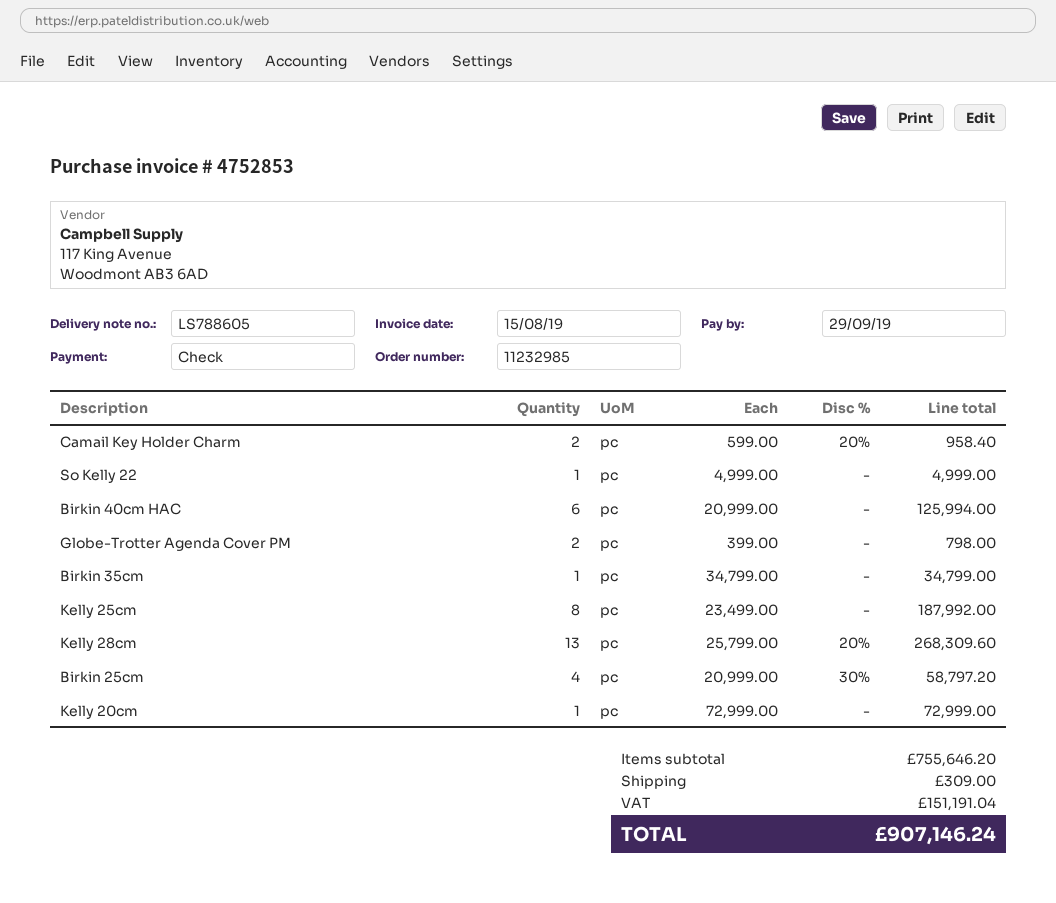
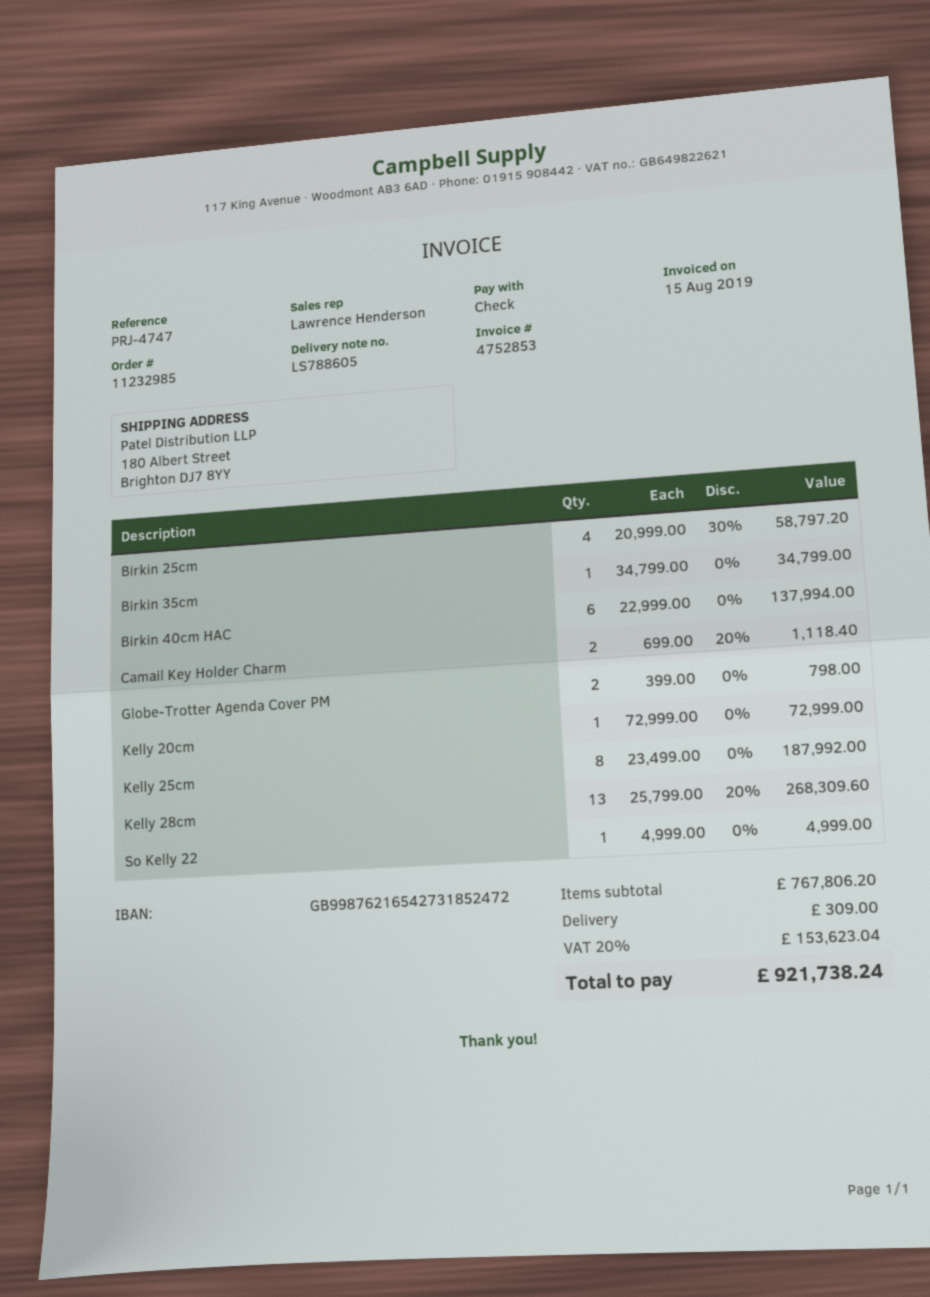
Camail Key Holder Charm: 2 x 599.00 - 20% = 958.40 -> 2 x 699.00 - 20% = 1118.40
Birkin 40cm HAC: 6 x 20999.00 = 125994.00 -> 6 x 22999.00 = 137994.00
subtotal: 755646.20 -> 767806.20
tax: 151191.04 -> 153623.04
total: 907146.24 -> 921738.24

